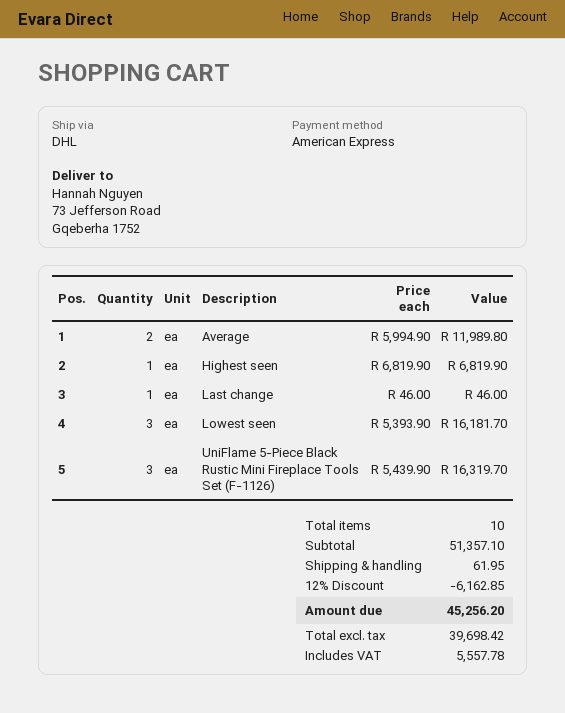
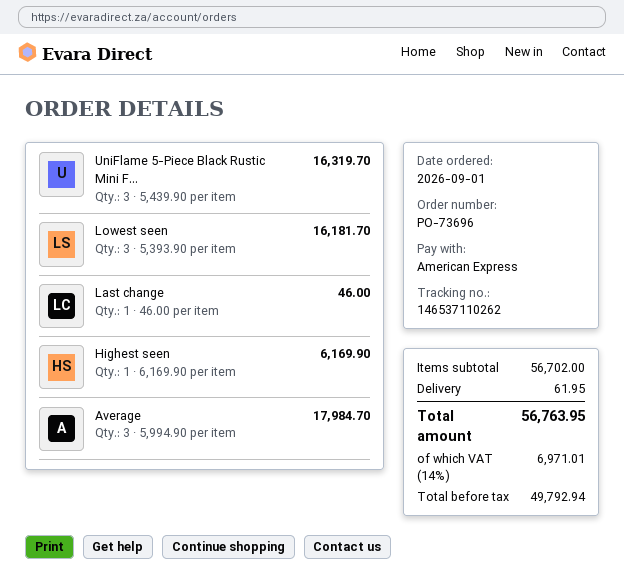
Average: 2 x 5994.90 = 11989.80 -> 3 x 5994.90 = 17984.70
Highest seen: 1 x 6819.90 = 6819.90 -> 1 x 6169.90 = 6169.90
subtotal: 51357.10 -> 56702.00
discount: 12% = 6162.85 -> none
net: 39698.42 -> 49792.94
tax: 5557.78 -> 6971.01
total: 45256.20 -> 56763.95

